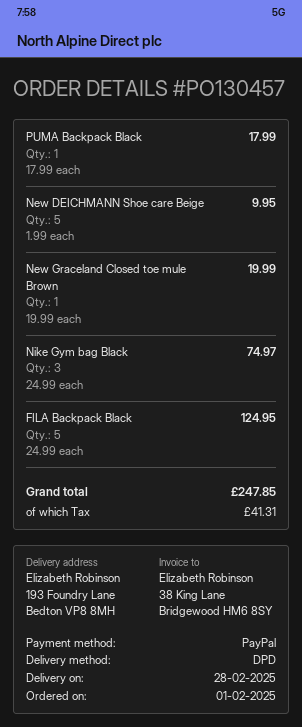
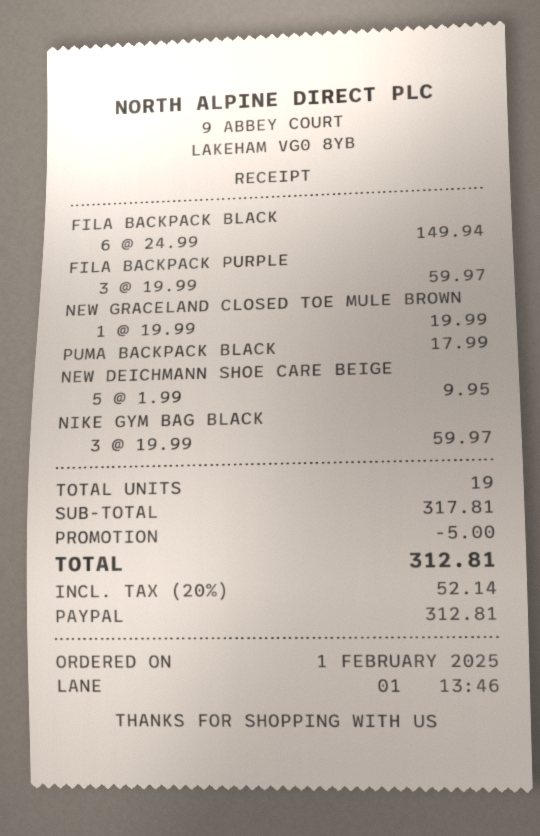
Nike Gym bag Black: 3 x 24.99 = 74.97 -> 3 x 19.99 = 59.97
FILA Backpack Black: 5 x 24.99 = 124.95 -> 6 x 24.99 = 149.94
FILA BACKPACK PURPLE: none -> 3 x 19.99 = 59.97
discount: none -> 5.00
tax: 41.31 -> 52.14
total: 247.85 -> 312.81

